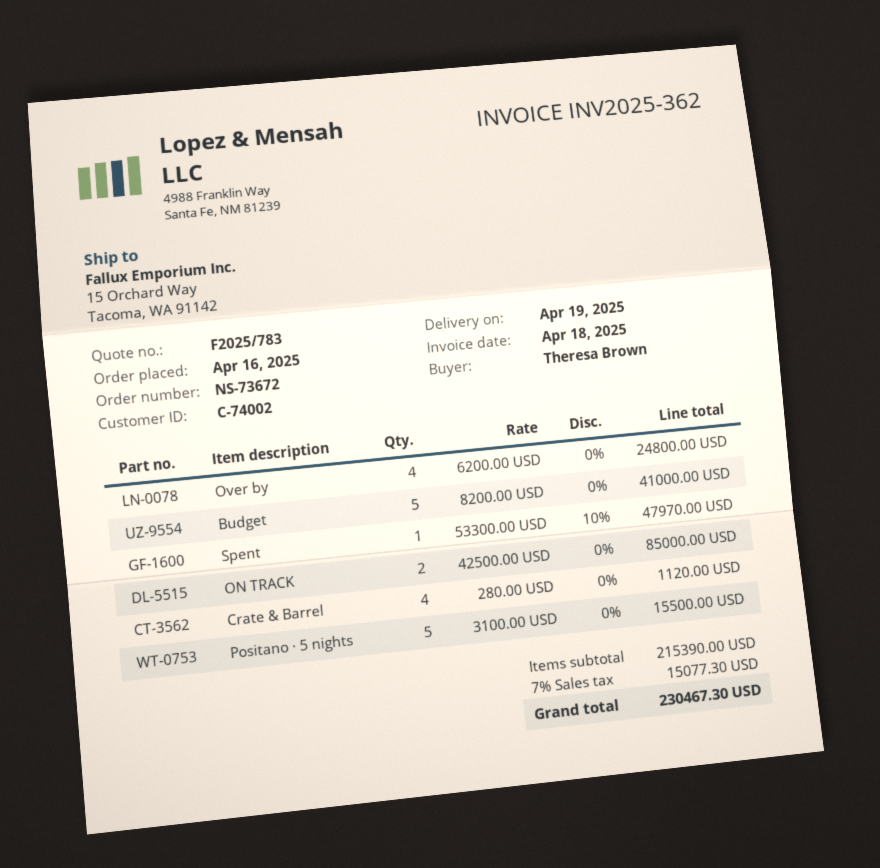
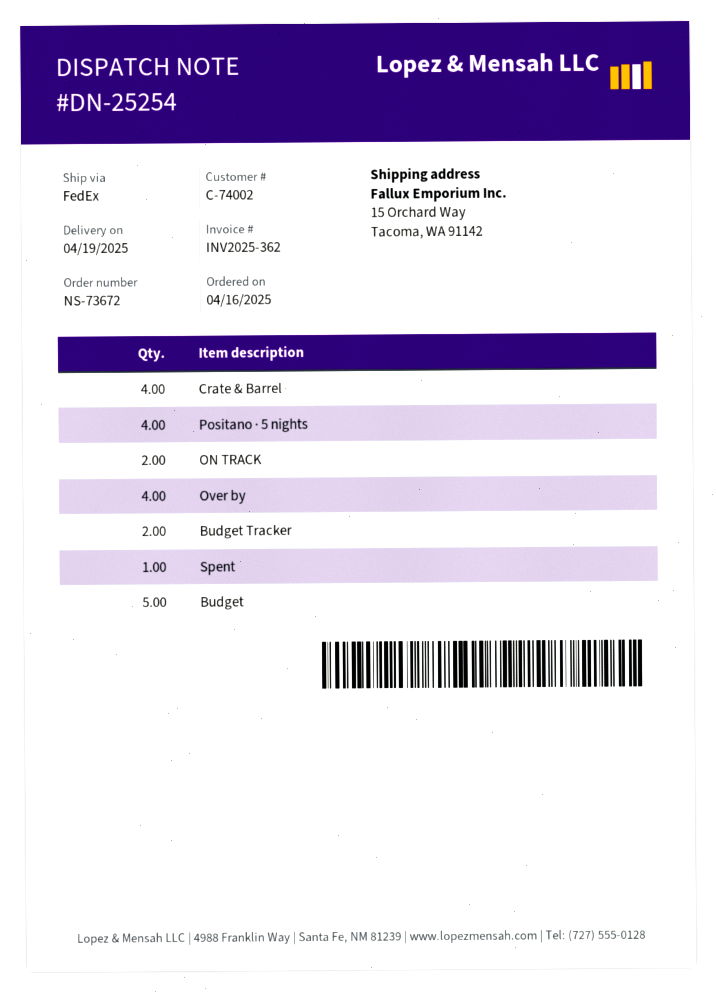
Positano · 5 nights: 5 -> 4
Budget Tracker: none -> 2

